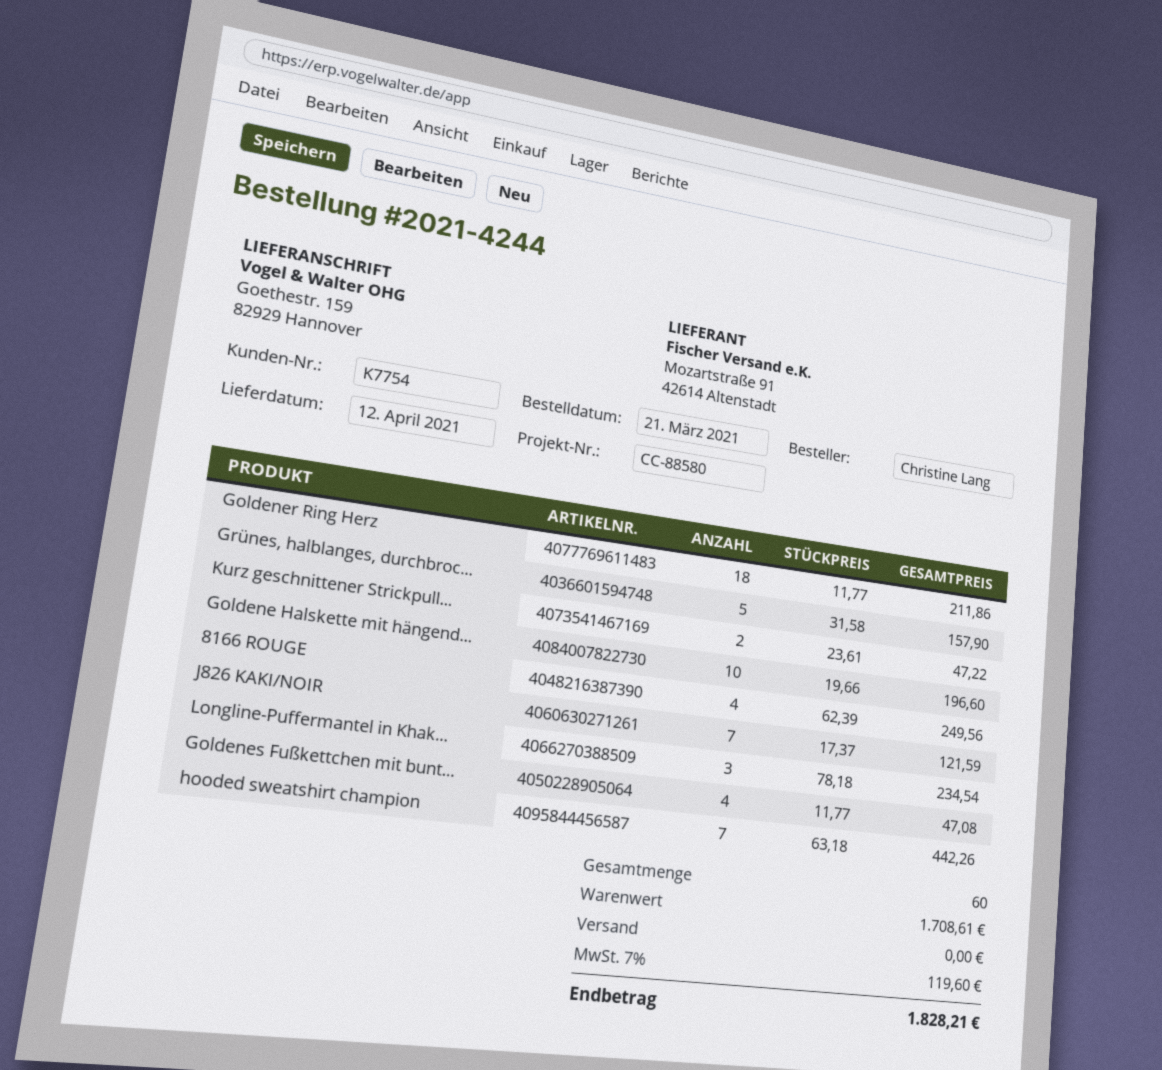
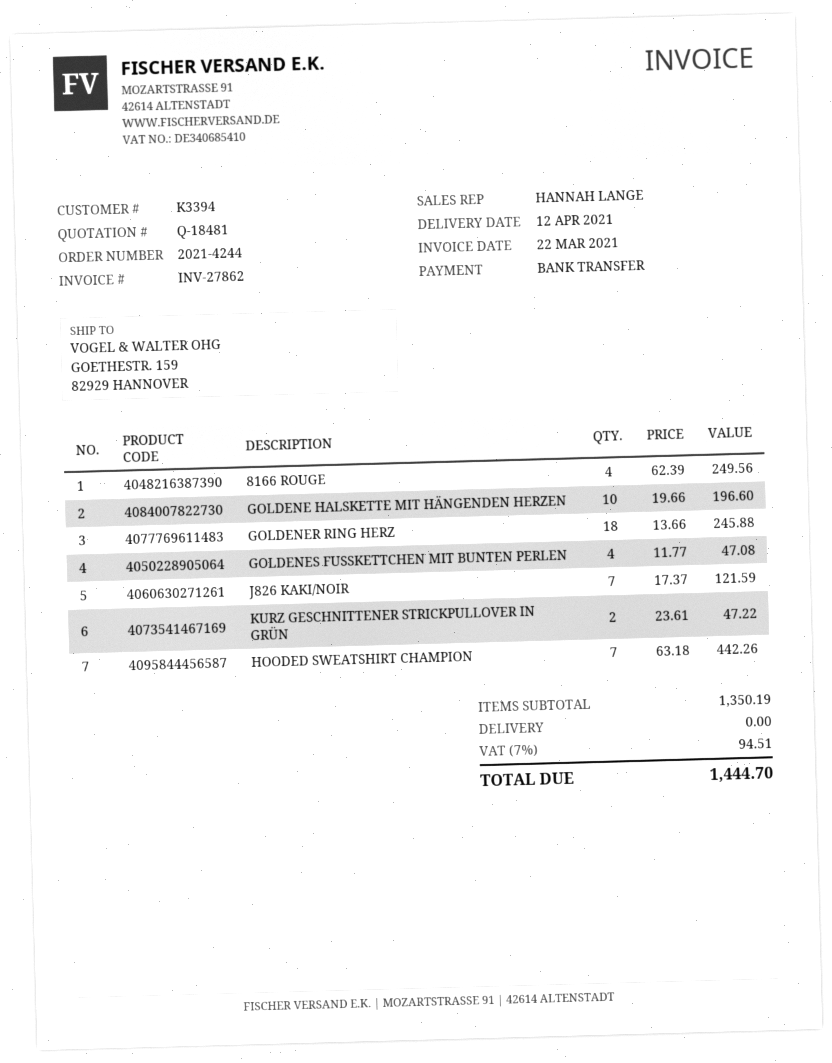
customer number: K7754 -> K3394
Goldener Ring Herz: 18 x 11.77 = 211.86 -> 18 x 13.66 = 245.88
Grünes, halblanges, durchbroc...: 5 x 31.58 = 157.90 -> none
Longline-Puffermantel in Khak...: 3 x 78.18 = 234.54 -> none
subtotal: 1708.61 -> 1350.19
tax: 7% = 119.60 -> 7% = 94.51
total: 1828.21 -> 1444.70

